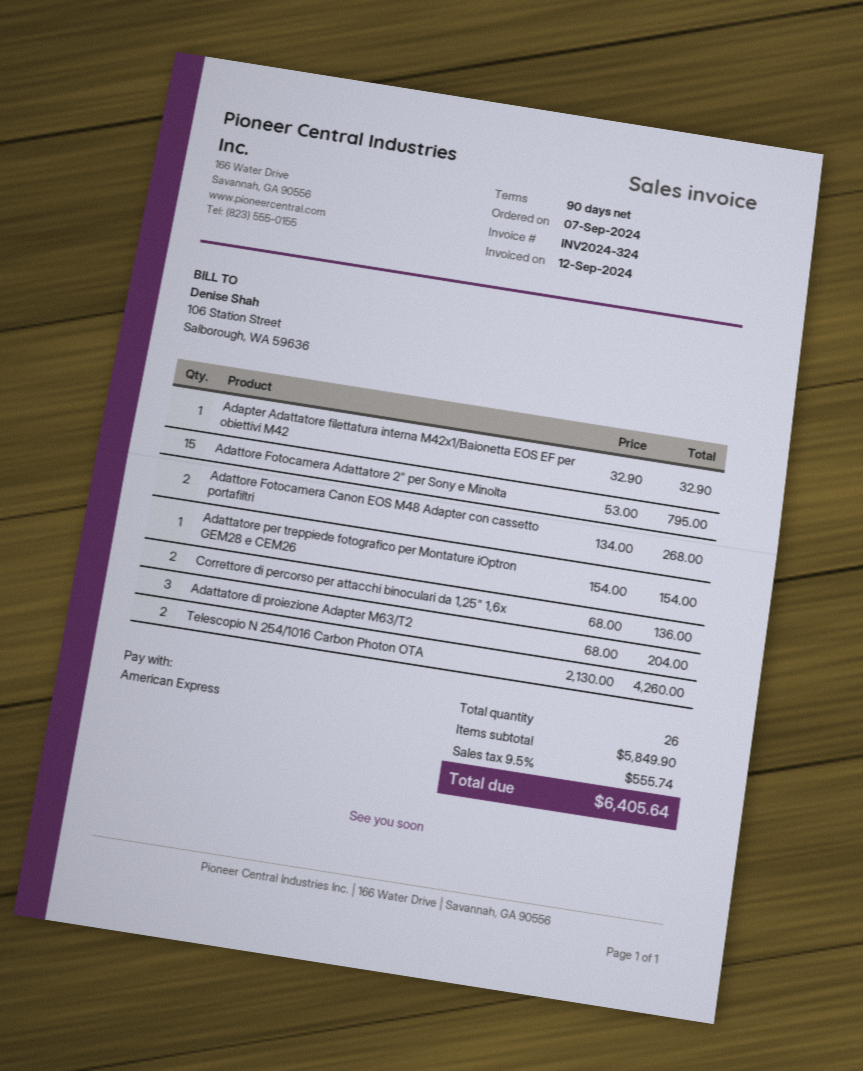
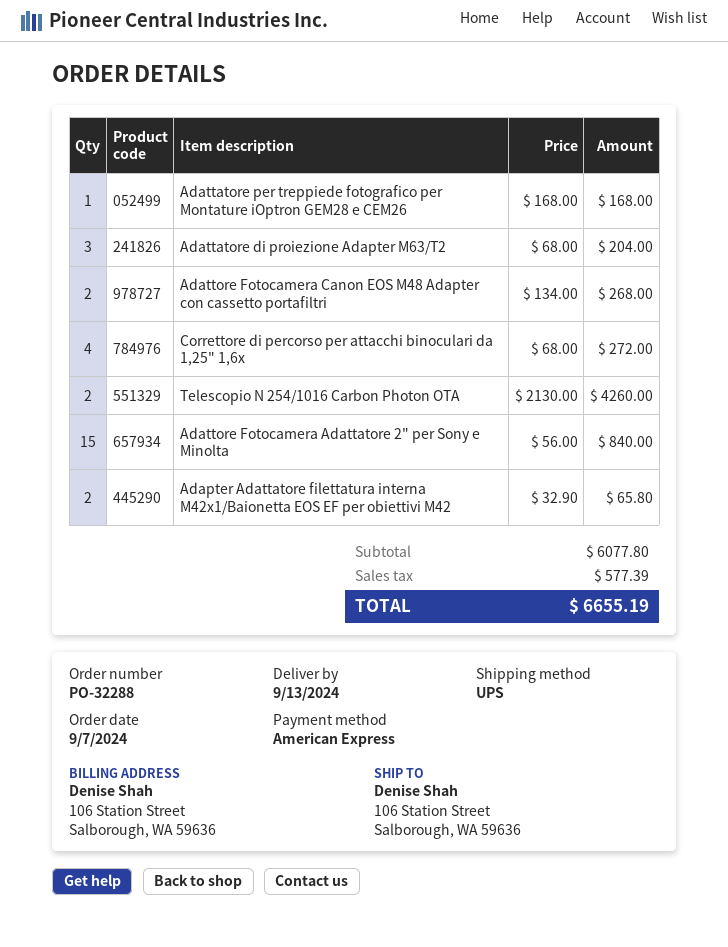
Adapter Adattatore filettatura interna M42x1/Baionetta EOS EF per obiettivi M42: 1 x 32.90 = 32.90 -> 2 x 32.90 = 65.80
Adattore Fotocamera Adattatore 2" per Sony e Minolta: 15 x 53.00 = 795.00 -> 15 x 56.00 = 840.00
Adattatore per treppiede fotografico per Montature iOptron GEM28 e CEM26: 1 x 154.00 = 154.00 -> 1 x 168.00 = 168.00
Correttore di percorso per attacchi binoculari da 1,25" 1,6x: 2 x 68.00 = 136.00 -> 4 x 68.00 = 272.00
subtotal: 5849.90 -> 6077.80
tax: 555.74 -> 577.39
total: 6405.64 -> 6655.19

